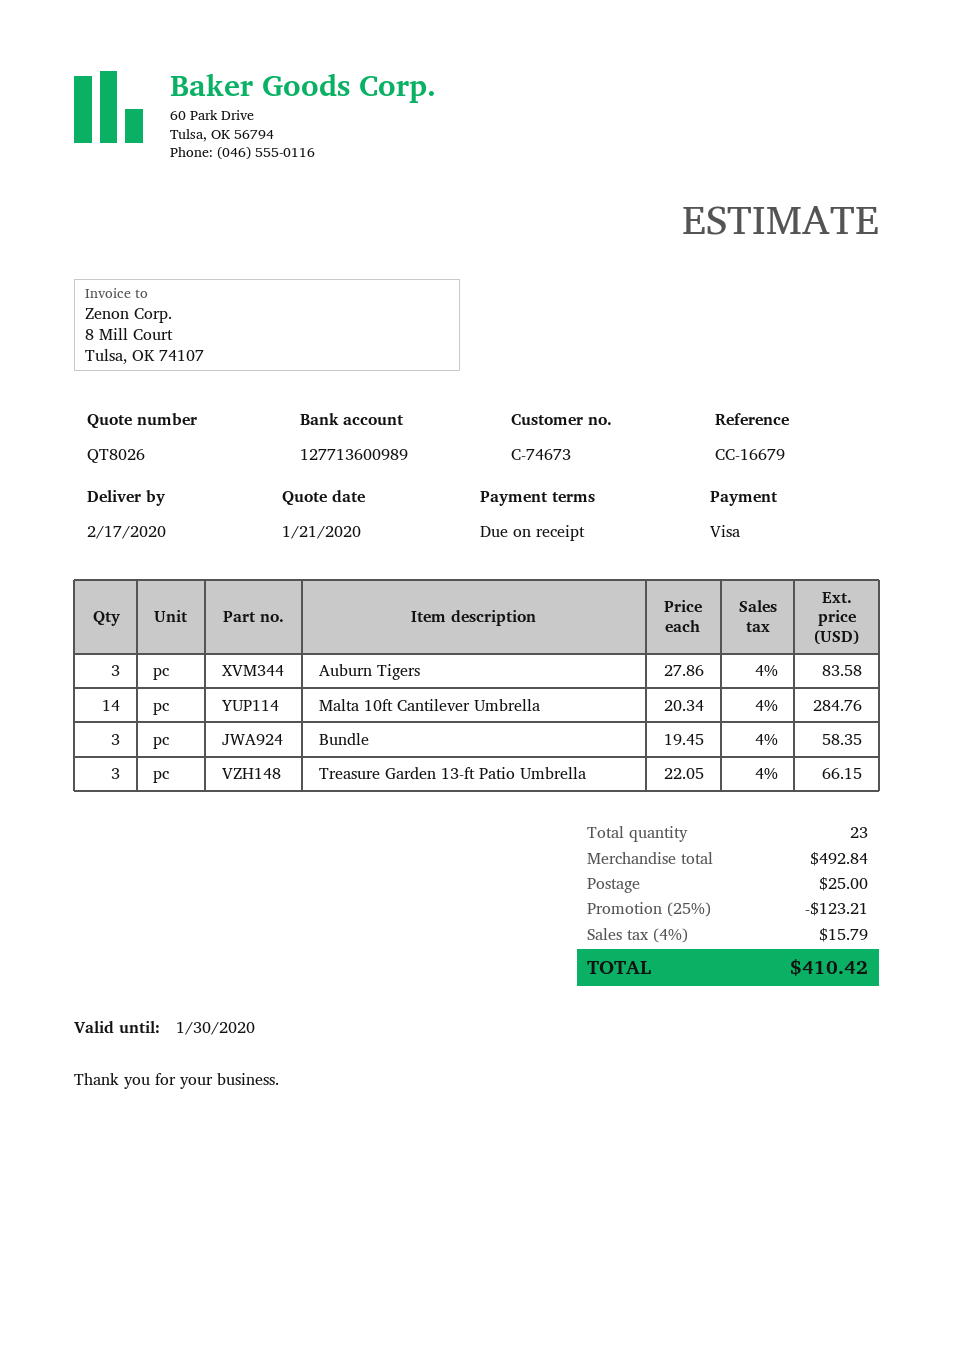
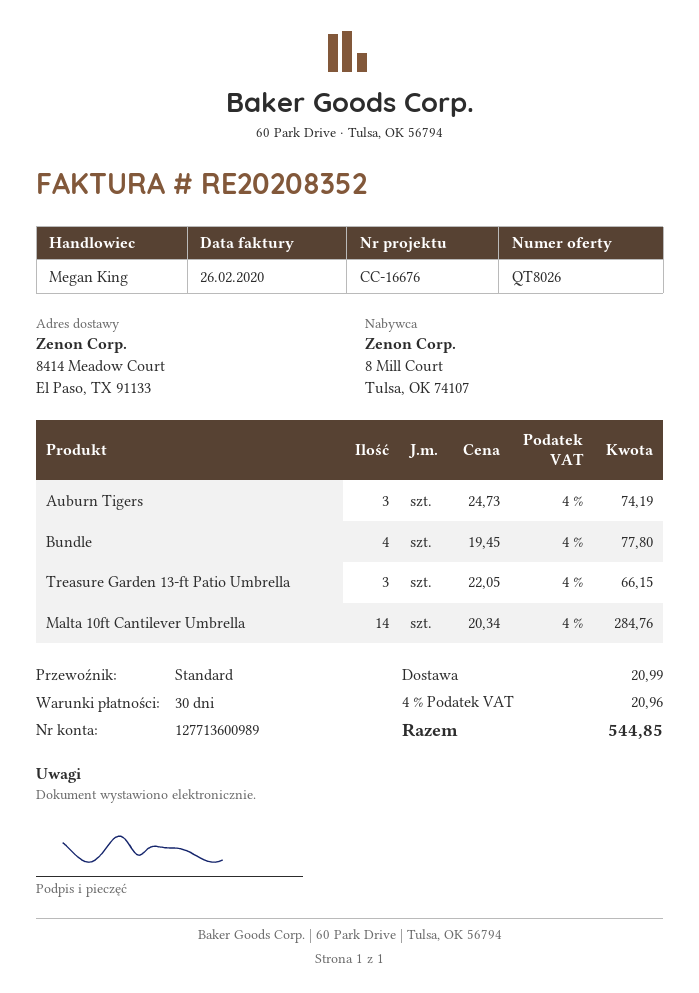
payment terms: on receipt -> 30 days
reference: CC-16679 -> CC-16676
Auburn Tigers: 3 x 27.86 = 83.58 -> 3 x 24.73 = 74.19
Bundle: 3 x 19.45 = 58.35 -> 4 x 19.45 = 77.80
discount: 25% = 123.21 -> none
shipping: 25.00 -> 20.99
tax: 4% = 15.79 -> 4% = 20.96
total: 410.42 -> 544.85

